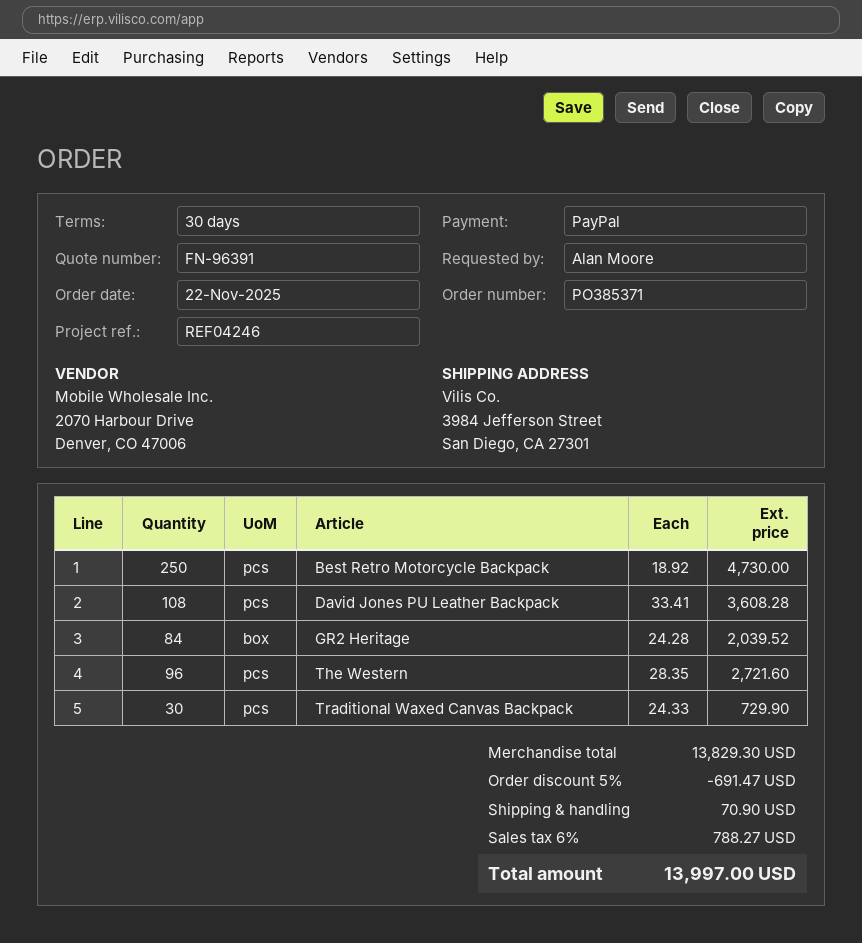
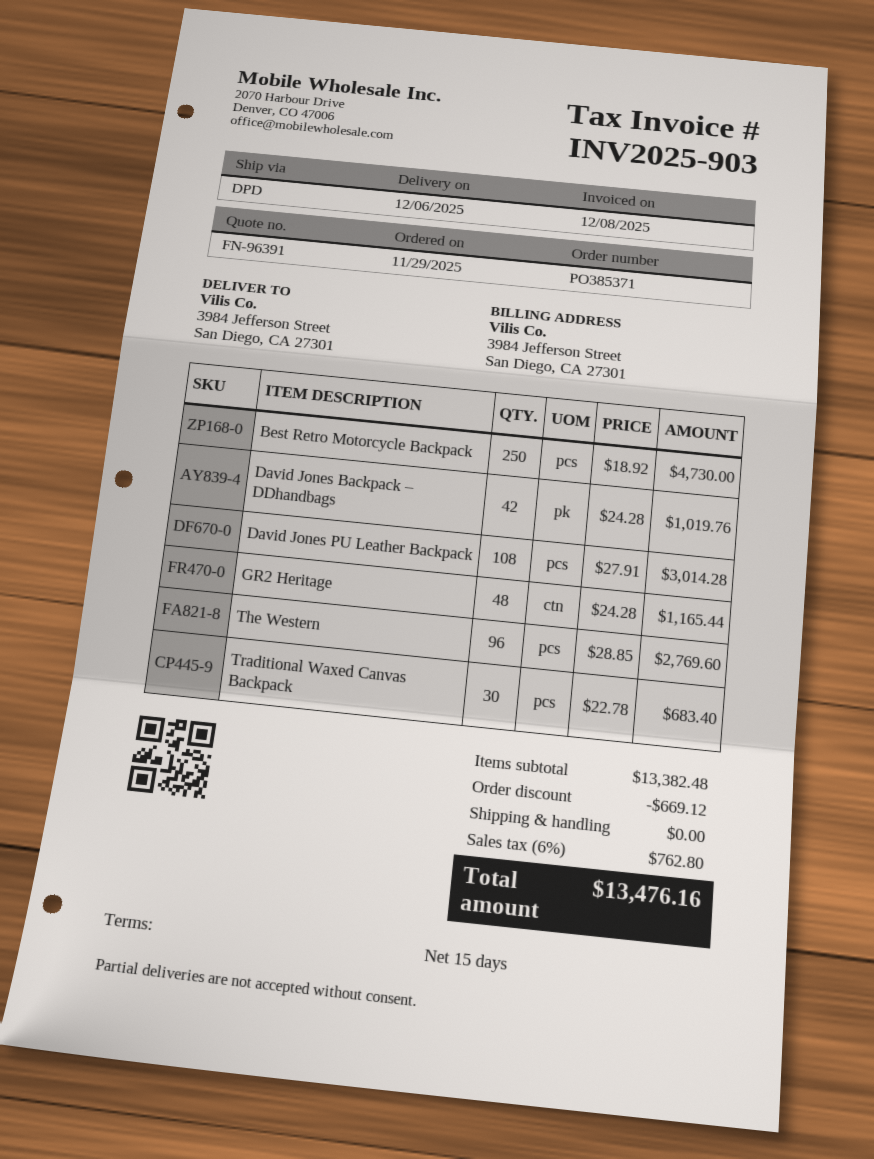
order date: 2025-11-22 -> 2025-11-29
payment terms: 30 days -> 15 days
David Jones PU Leather Backpack: 108 x 33.41 = 3608.28 -> 108 x 27.91 = 3014.28
GR2 Heritage: 84 x 24.28 = 2039.52 -> 48 x 24.28 = 1165.44
The Western: 96 x 28.35 = 2721.60 -> 96 x 28.85 = 2769.60
Traditional Waxed Canvas Backpack: 30 x 24.33 = 729.90 -> 30 x 22.78 = 683.40
David Jones Backpack – DDhandbags: none -> 42 x 24.28 = 1019.76
subtotal: 13829.30 -> 13382.48
discount: 691.47 -> 669.12
shipping: 70.90 -> 0.00
tax: 6% = 788.27 -> 6% = 762.80
total: 13997.00 -> 13476.16

